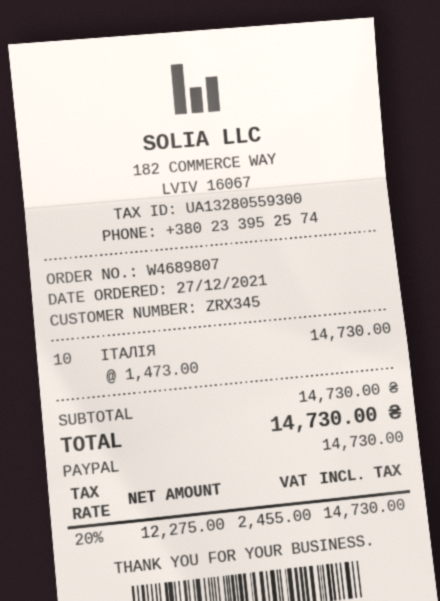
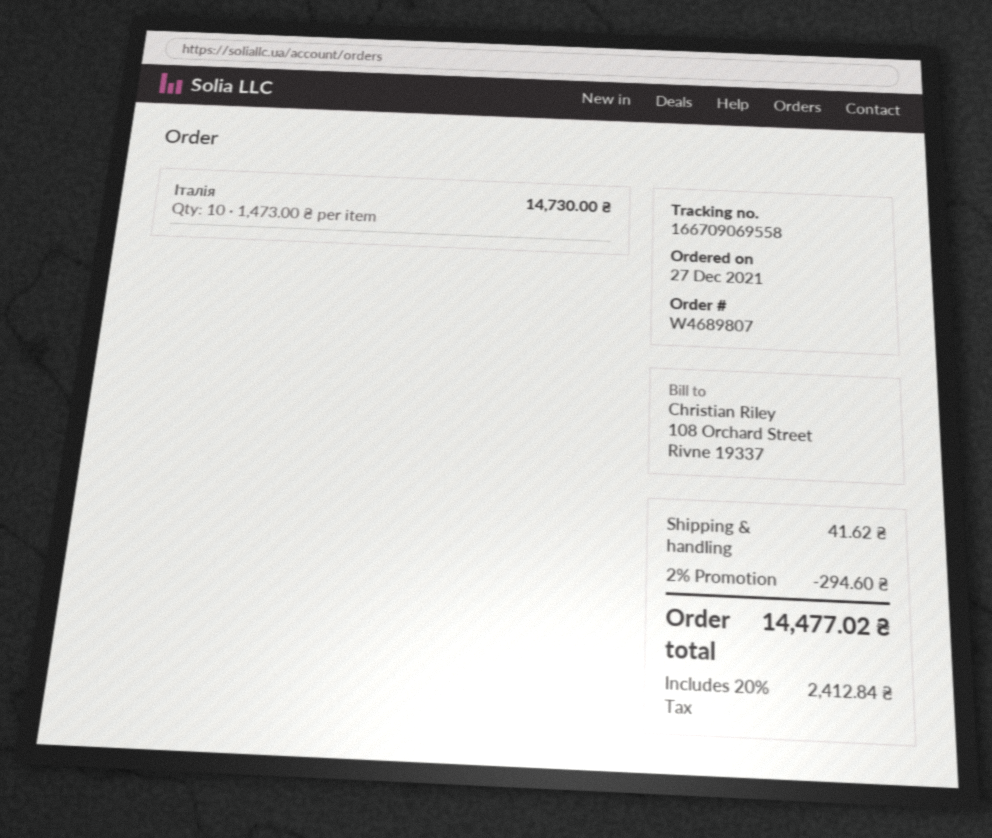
discount: none -> 2% = 294.60
shipping: none -> 41.62
tax: 20% = 2455.00 -> 20% = 2412.84
total: 14730.00 -> 14477.02

